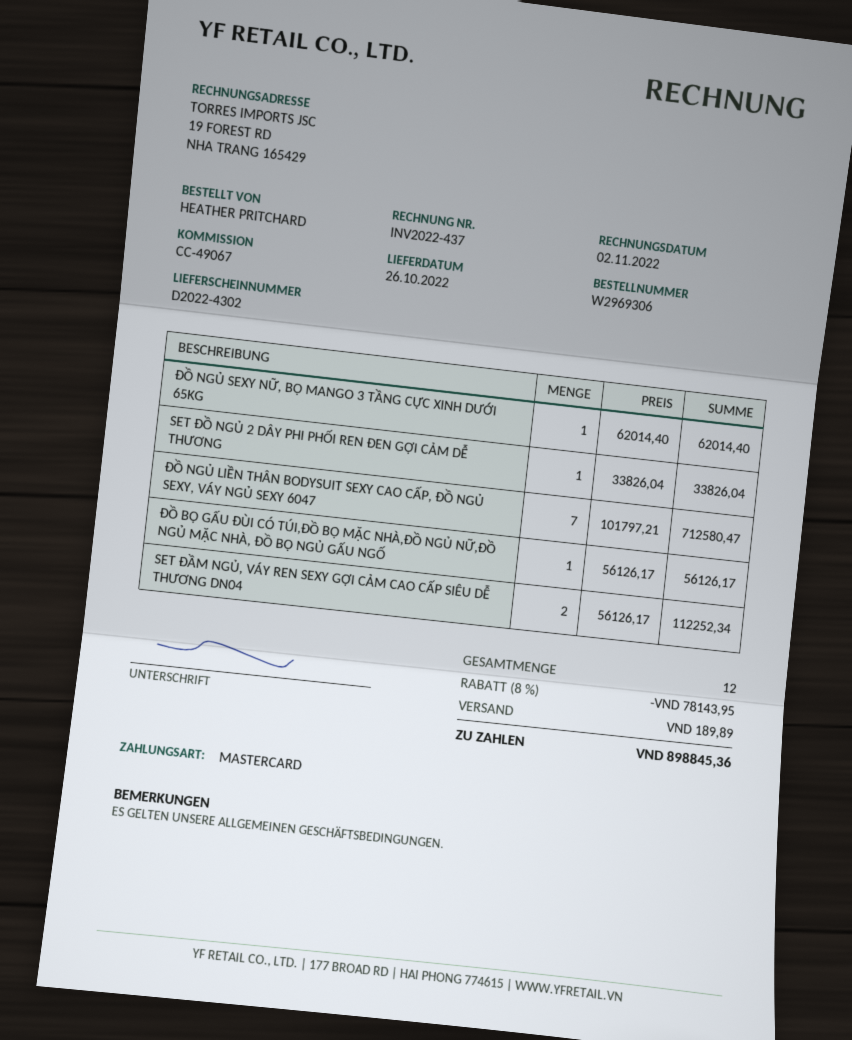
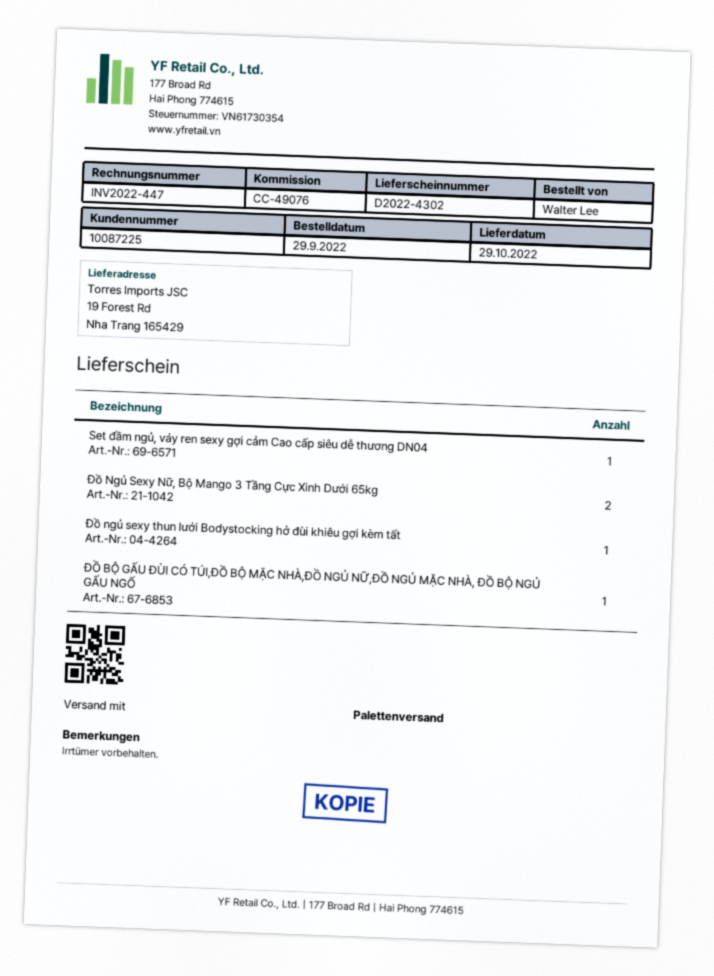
delivery date: 2022-10-26 -> 2022-10-29
invoice number: INV2022-437 -> INV2022-447
reference: CC-49067 -> CC-49076
ordered by: HEATHER PRITCHARD -> Walter Lee
ĐỒ NGỦ SEXY NỮ, BỘ MANGO 3 TẦNG CỰC XINH DƯỚI 65KG: 1 -> 2
SET ĐỒ NGỦ 2 DÂY PHI PHỐI REN ĐEN GỢI CẢM DỄ THƯƠNG: 1 -> none
ĐỒ NGỦ LIỀN THÂN BODYSUIT SEXY CAO CẤP, ĐỒ NGỦ SEXY, VÁY NGỦ SEXY 6047: 7 -> none
SET ĐẦM NGỦ, VÁY REN SEXY GỢI CẢM CAO CẤP SIÊU DỄ THƯƠNG DN04: 2 -> 1
Đồ ngủ sexy thun lưới Bodystocking hở đùi khiêu gợi kèm tất: none -> 1

